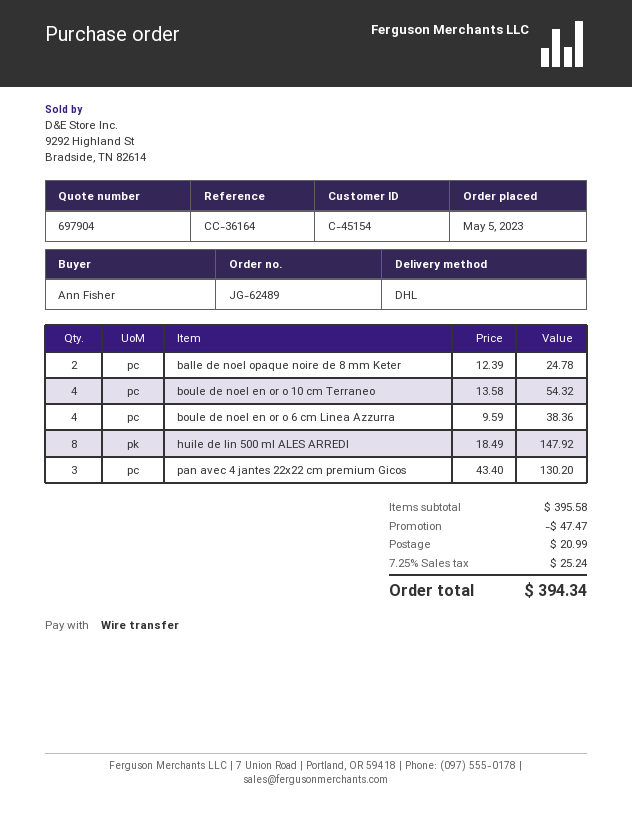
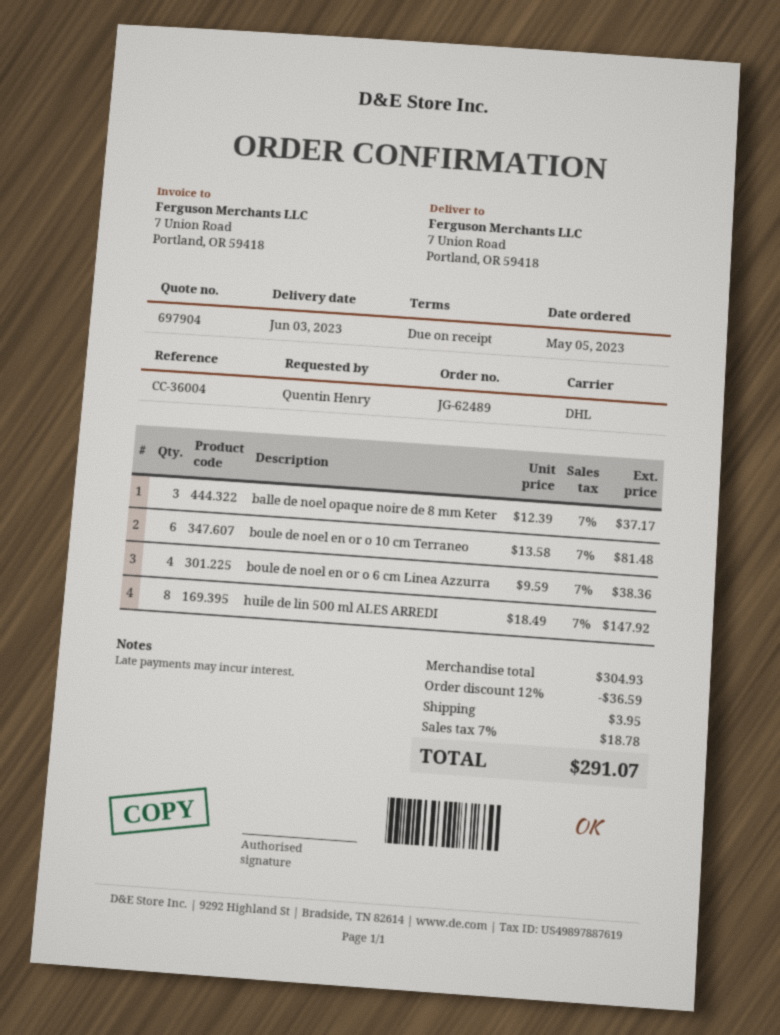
reference: CC-36164 -> CC-36004
ordered by: Ann Fisher -> Quentin Henry
balle de noel opaque noire de 8 mm Keter: 2 x 12.39 = 24.78 -> 3 x 12.39 = 37.17
boule de noel en or o 10 cm Terraneo: 4 x 13.58 = 54.32 -> 6 x 13.58 = 81.48
pan avec 4 jantes 22x22 cm premium Gicos: 3 x 43.40 = 130.20 -> none
subtotal: 395.58 -> 304.93
discount: 47.47 -> 36.59
shipping: 20.99 -> 3.95
tax: 7.25% = 25.24 -> 7% = 18.78
total: 394.34 -> 291.07

